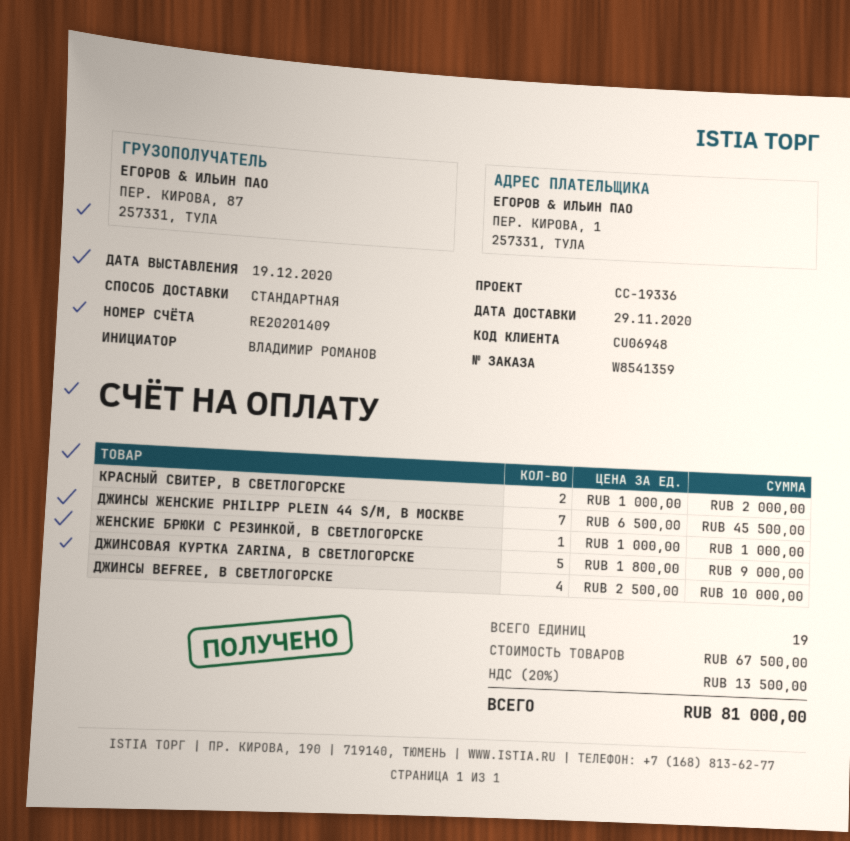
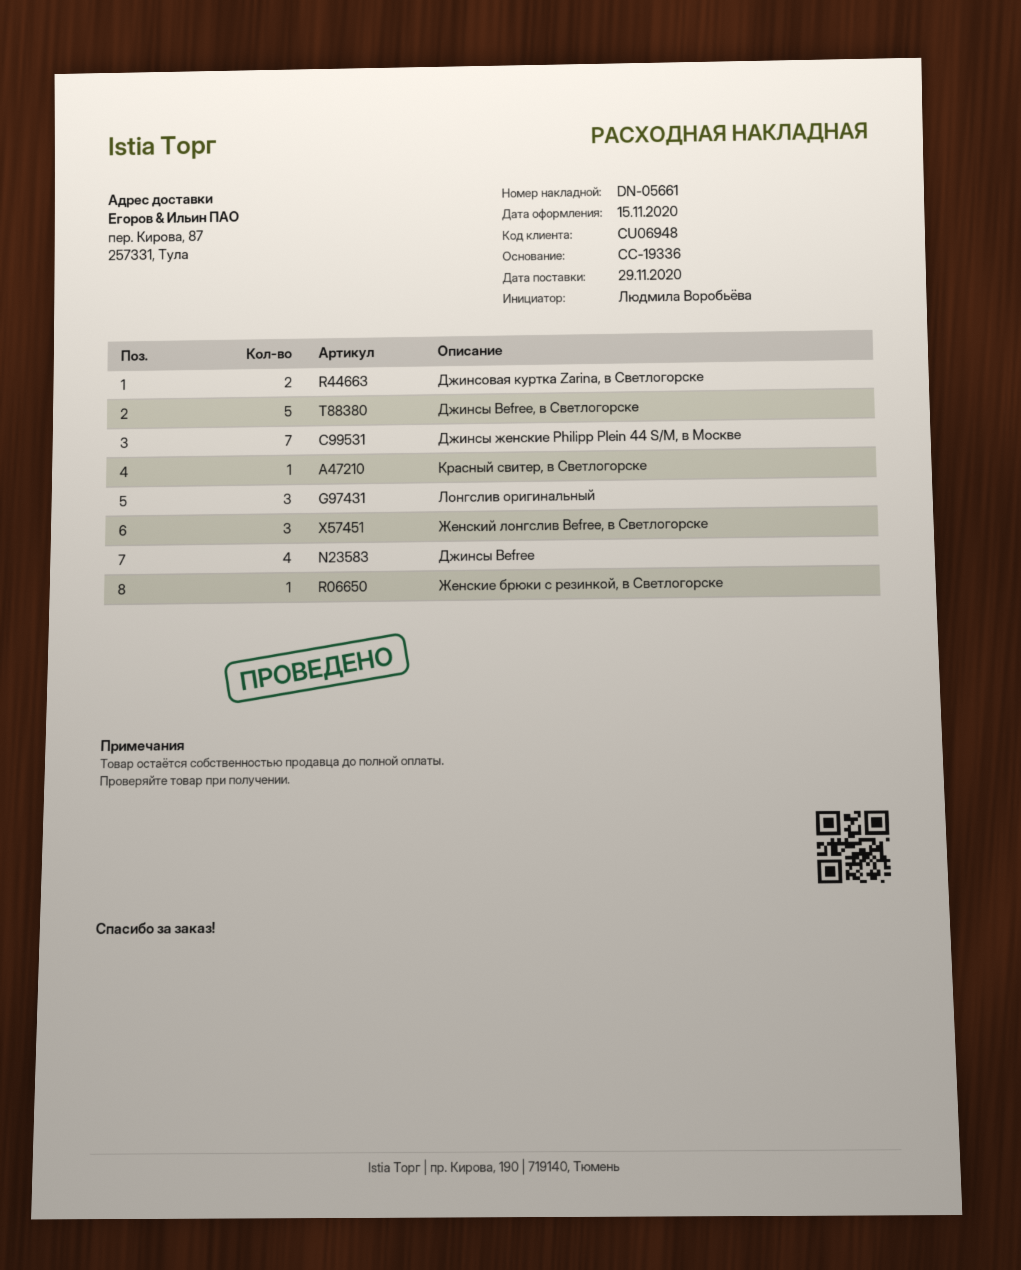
ordered by: ВЛАДИМИР РОМАНОВ -> Людмила Воробьёва
КРАСНЫЙ СВИТЕР, В СВЕТЛОГОРСКЕ: 2 -> 1
ДЖИНСОВАЯ КУРТКА ZARINA, В СВЕТЛОГОРСКЕ: 5 -> 2
ДЖИНСЫ BEFREE, В СВЕТЛОГОРСКЕ: 4 -> 5
Лонгслив оригинальный: none -> 3
Женский лонгслив Befree, в Светлогорске: none -> 3
Джинсы Befree: none -> 4

